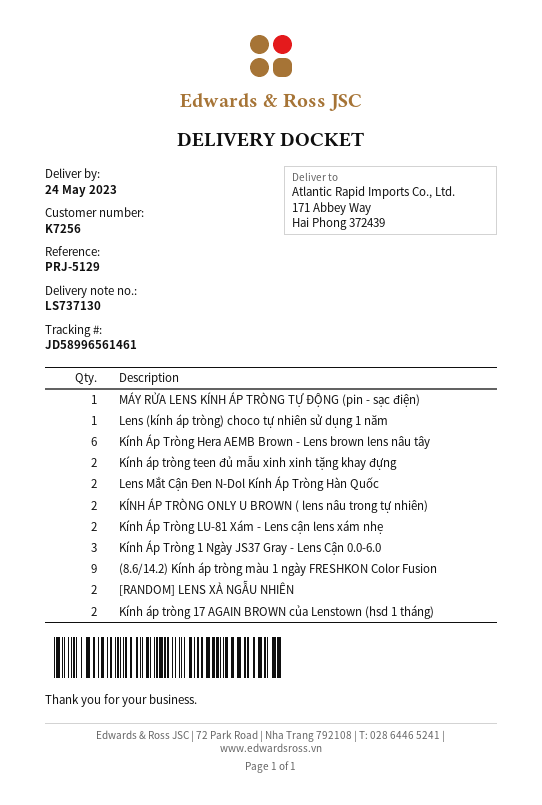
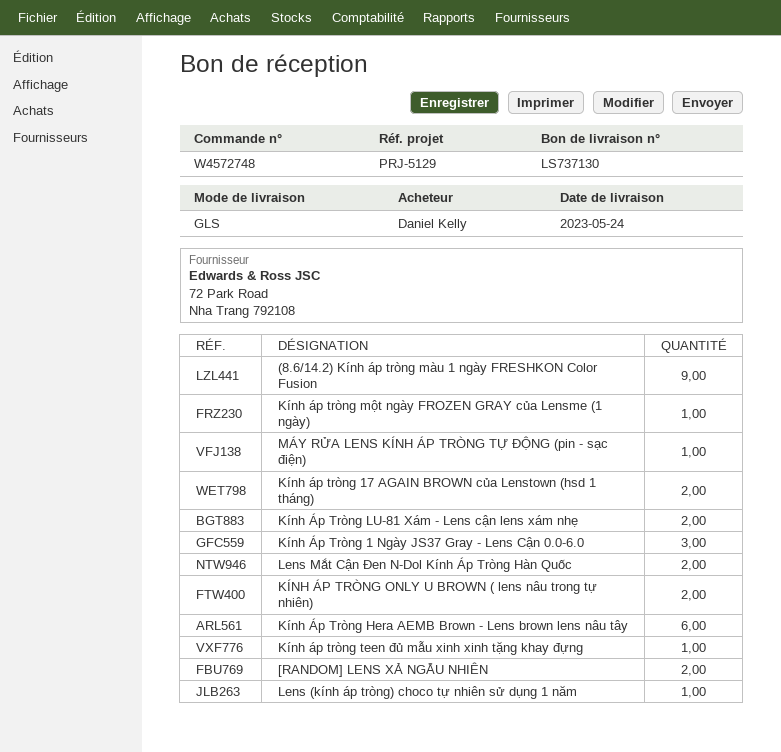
Kính áp tròng teen đủ mẫu xinh xinh tặng khay đựng: 2 -> 1
Kính áp tròng một ngày FROZEN GRAY của Lensme (1 ngày): none -> 1

